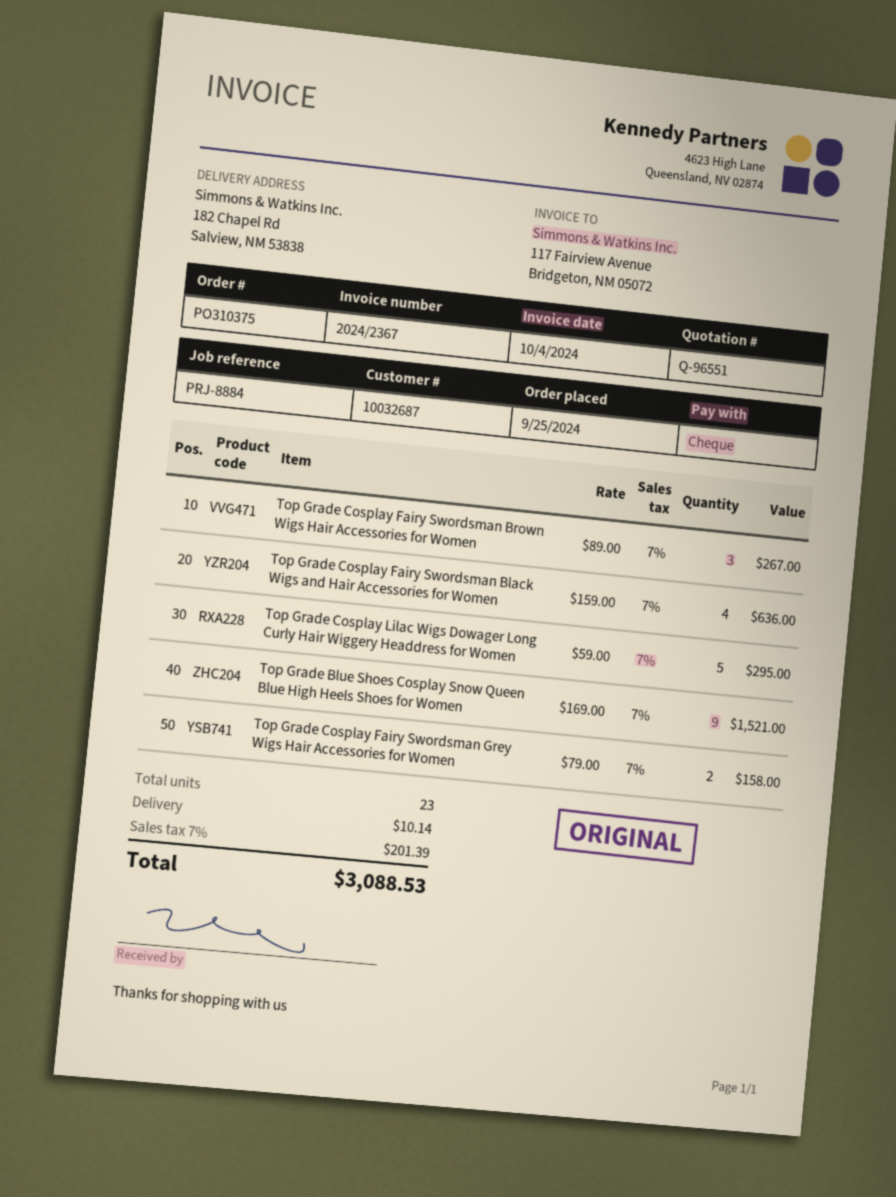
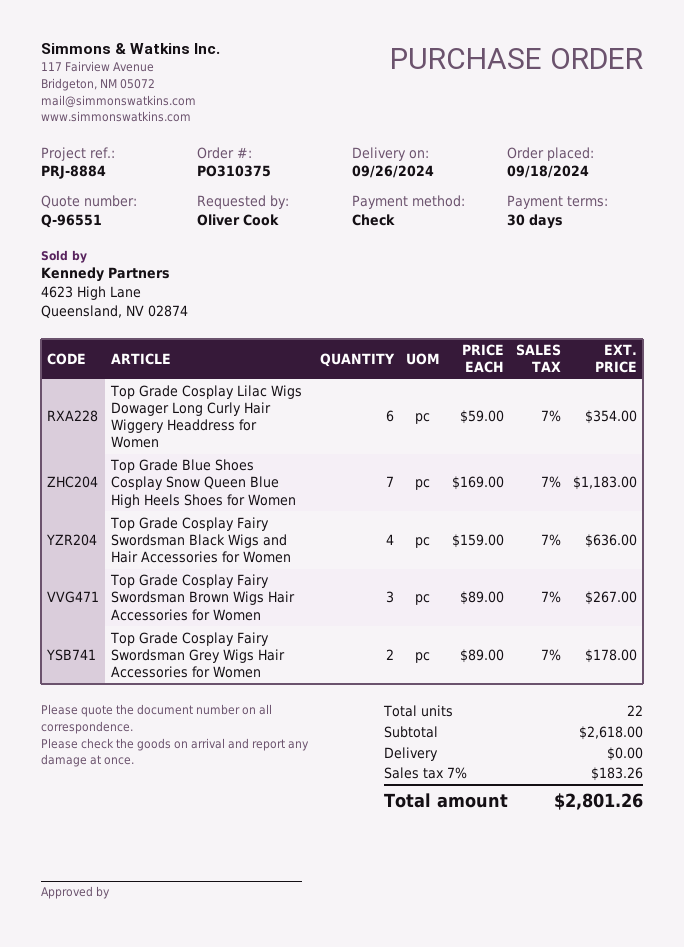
order date: 2024-09-25 -> 2024-09-18
Top Grade Cosplay Lilac Wigs Dowager Long Curly Hair Wiggery Headdress for Women: 5 x 59.00 = 295.00 -> 6 x 59.00 = 354.00
Top Grade Blue Shoes Cosplay Snow Queen Blue High Heels Shoes for Women: 9 x 169.00 = 1521.00 -> 7 x 169.00 = 1183.00
Top Grade Cosplay Fairy Swordsman Grey Wigs Hair Accessories for Women: 2 x 79.00 = 158.00 -> 2 x 89.00 = 178.00
total quantity: 23 -> 22
shipping: 10.14 -> 0.00
tax: 7% = 201.39 -> 7% = 183.26
total: 3088.53 -> 2801.26

